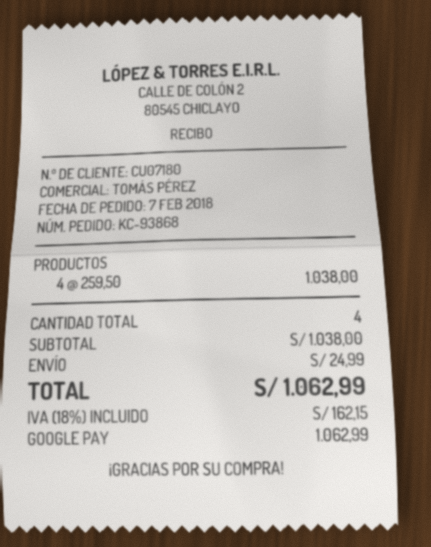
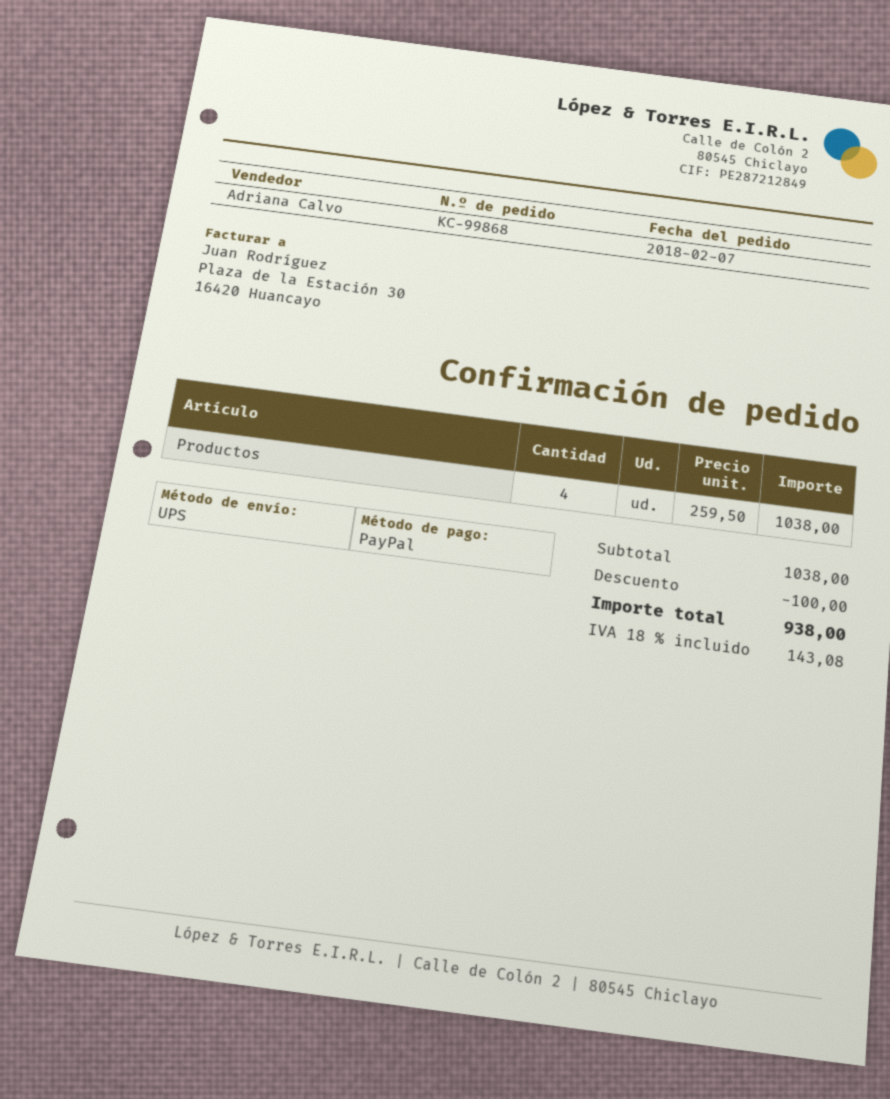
order number: KC-93868 -> KC-99868
sales rep: TOMÁS PÉREZ -> Adriana Calvo
payment method: Google Pay -> PayPal
discount: none -> 100.00
shipping: 24.99 -> none
tax: 18% = 162.15 -> 18% = 143.08
total: 1062.99 -> 938.00

